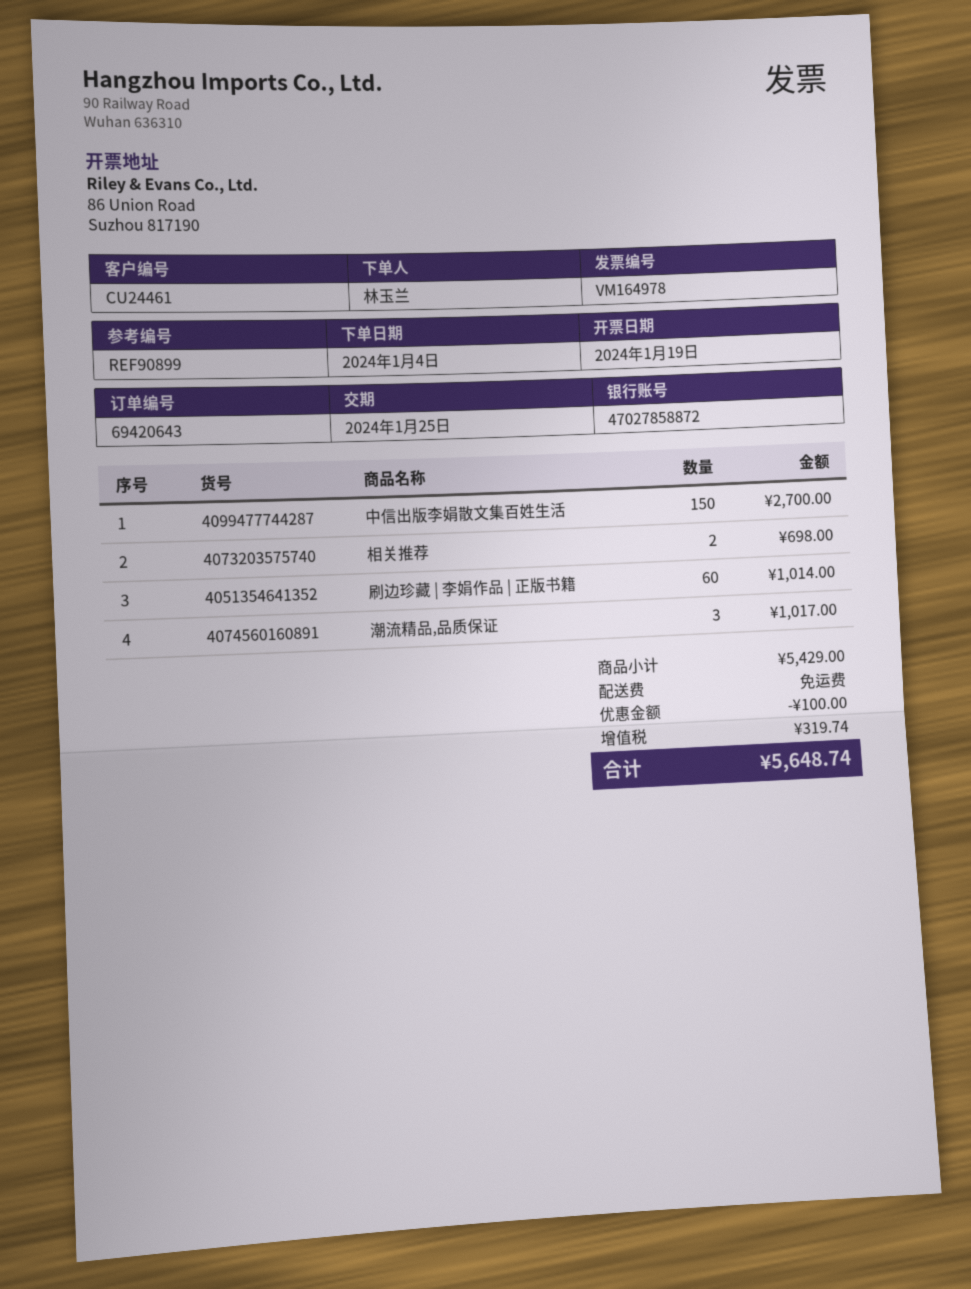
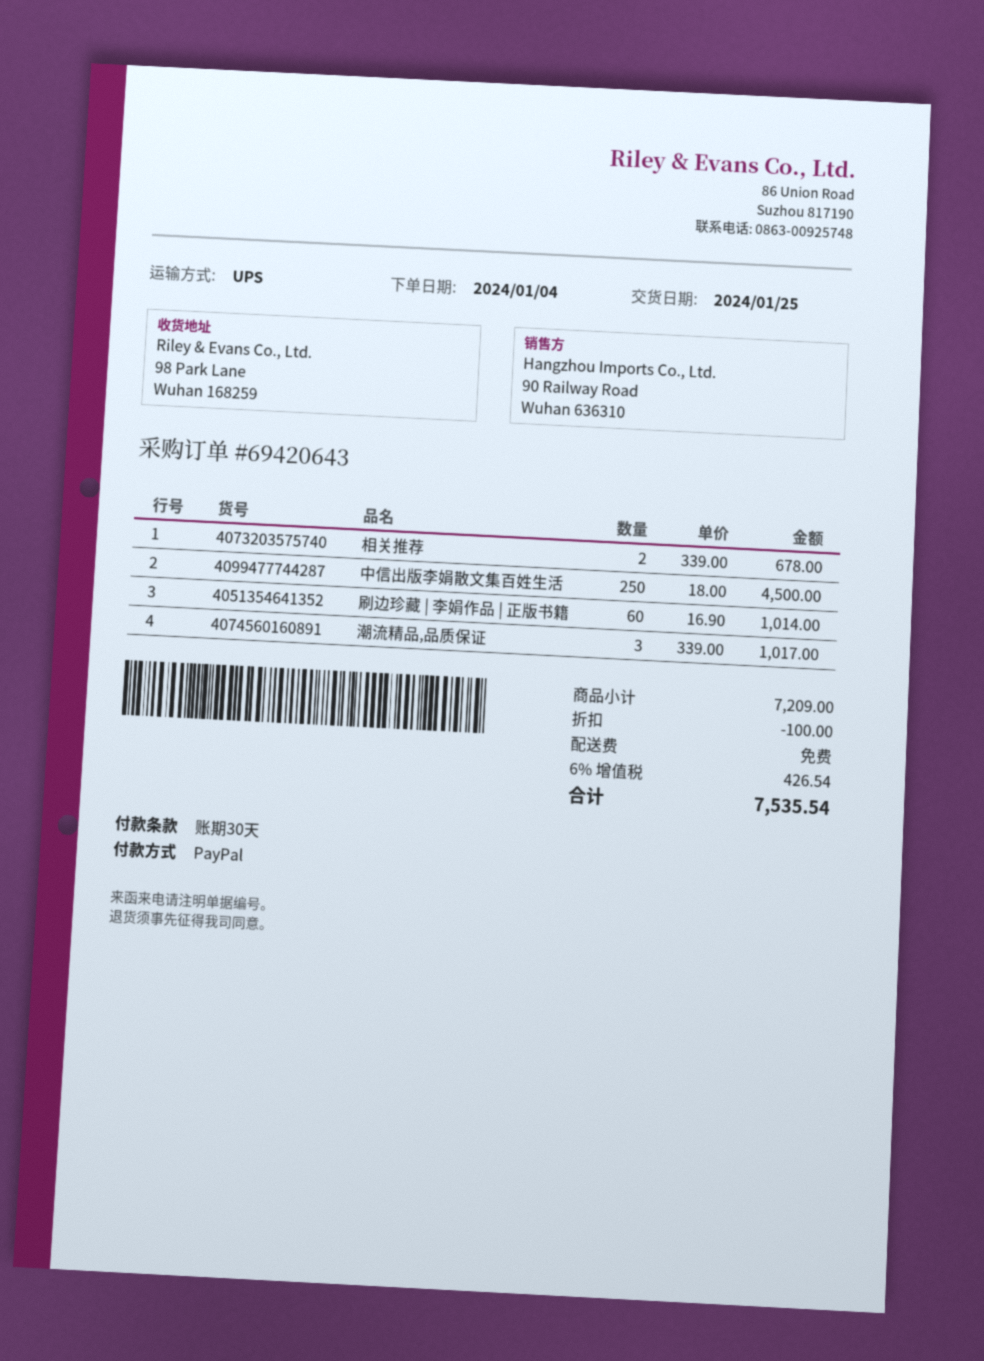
中信出版李娟散文集百姓生活: 150 for 2700.00 -> 250 for 4500.00
相关推荐: 2 for 698.00 -> 2 for 678.00
subtotal: 5429.00 -> 7209.00
tax: 319.74 -> 426.54
total: 5648.74 -> 7535.54

